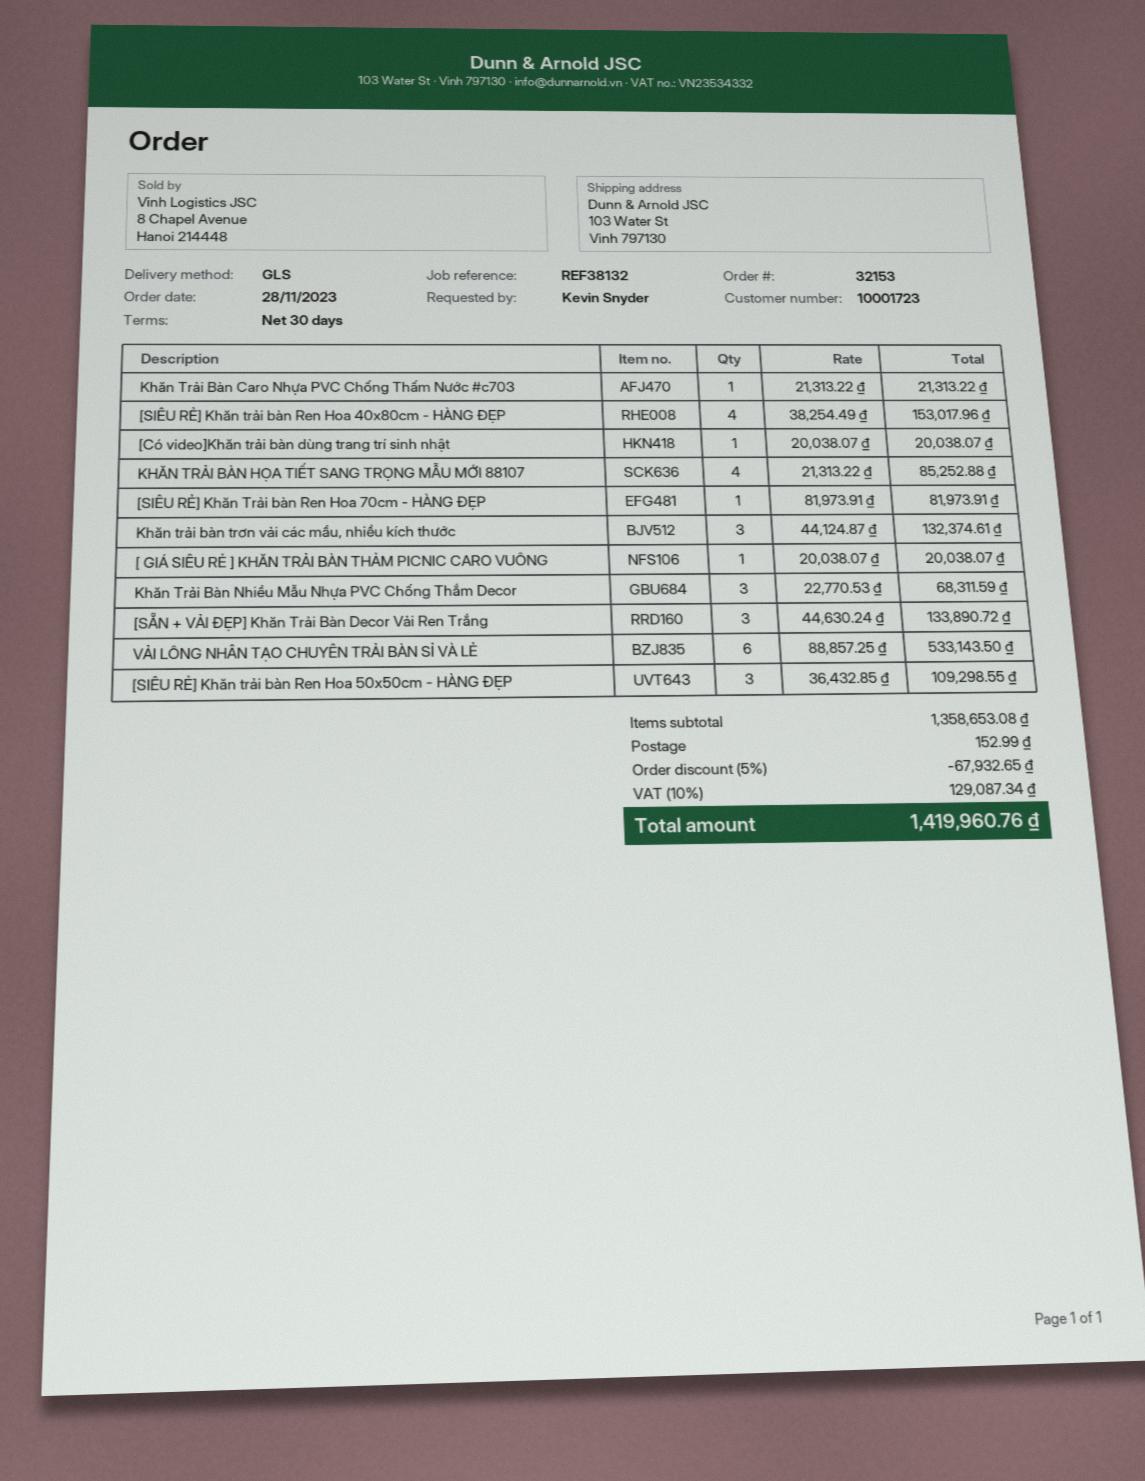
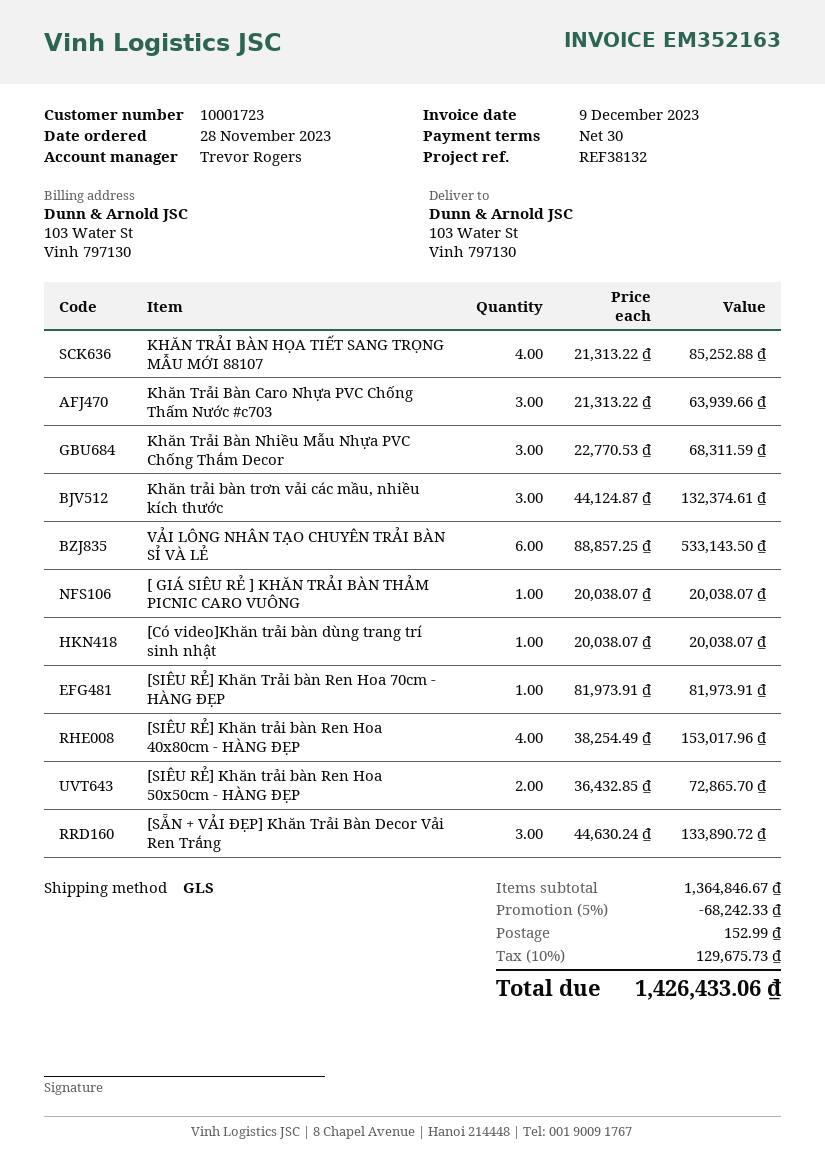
Khăn Trải Bàn Caro Nhựa PVC Chống Thấm Nước #c703: 1 x 21313.22 = 21313.22 -> 3 x 21313.22 = 63939.66
[SIÊU RẺ] Khăn trải bàn Ren Hoa 50x50cm - HÀNG ĐẸP: 3 x 36432.85 = 109298.55 -> 2 x 36432.85 = 72865.70
subtotal: 1358653.08 -> 1364846.67
discount: 5% = 67932.65 -> 5% = 68242.33
tax: 10% = 129087.34 -> 10% = 129675.73
total: 1419960.76 -> 1426433.06

